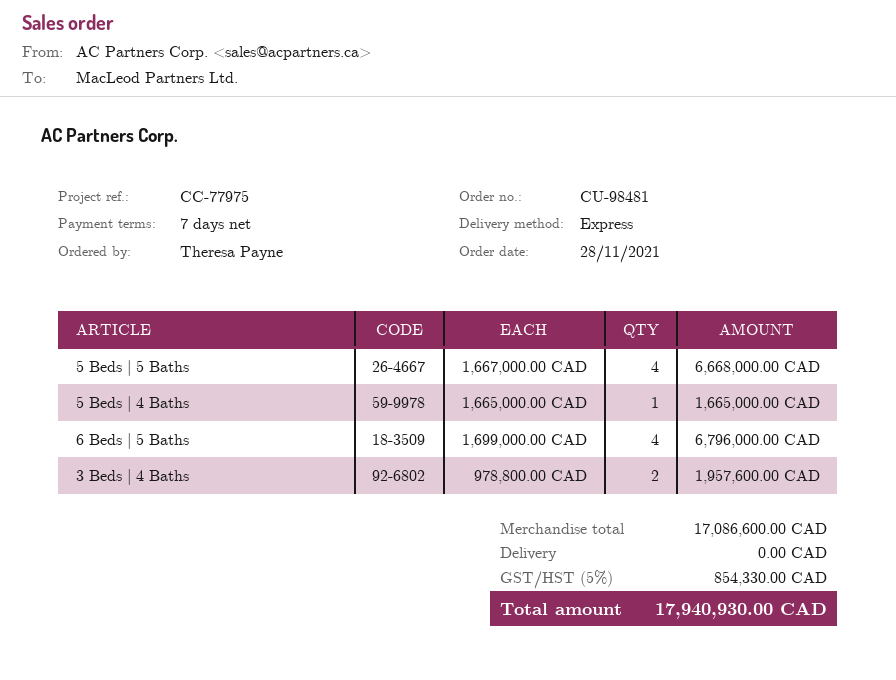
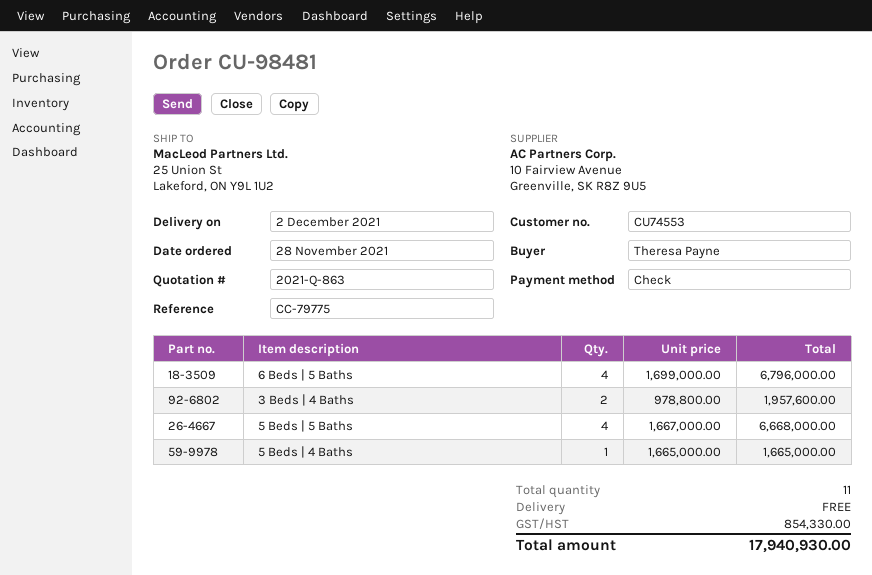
reference: CC-77975 -> CC-79775

